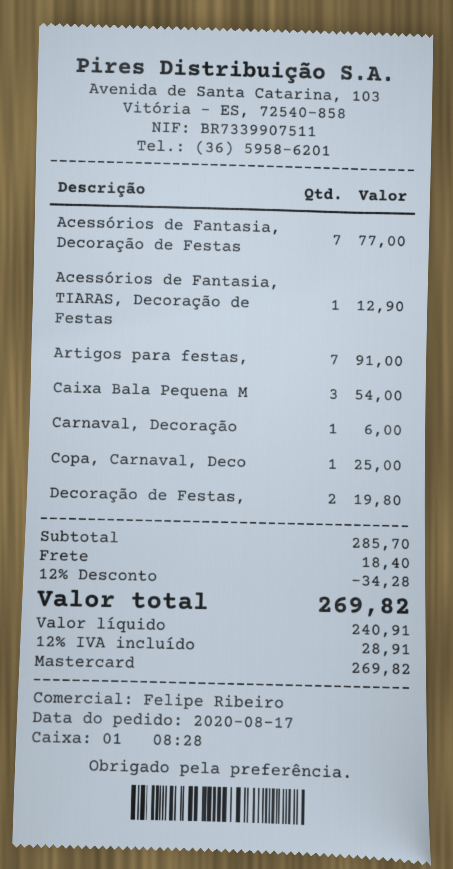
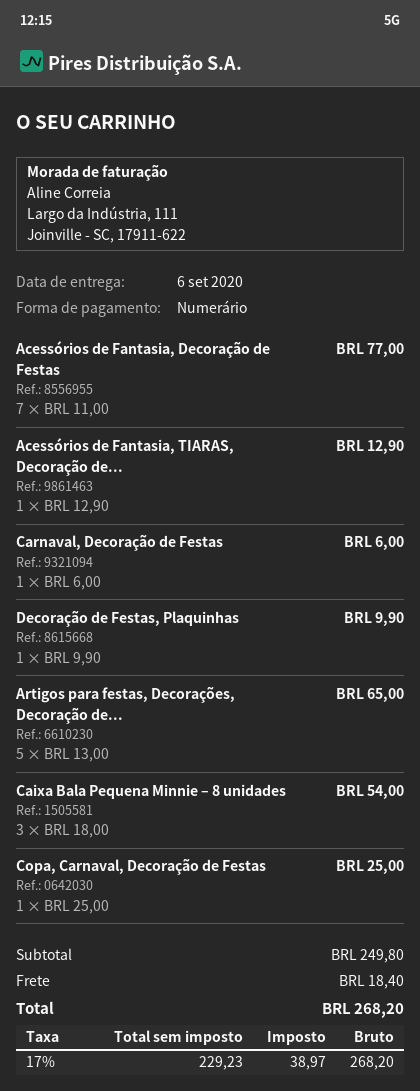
payment method: Mastercard -> cash
Artigos para festas,: 7 for 91.00 -> 5 for 65.00
Decoração de Festas,: 2 for 19.80 -> 1 for 9.90
subtotal: 285.70 -> 249.80
discount: 12% = 34.28 -> none
net: 240.91 -> 229.23
tax: 12% = 28.91 -> 17% = 38.97
total: 269.82 -> 268.20

